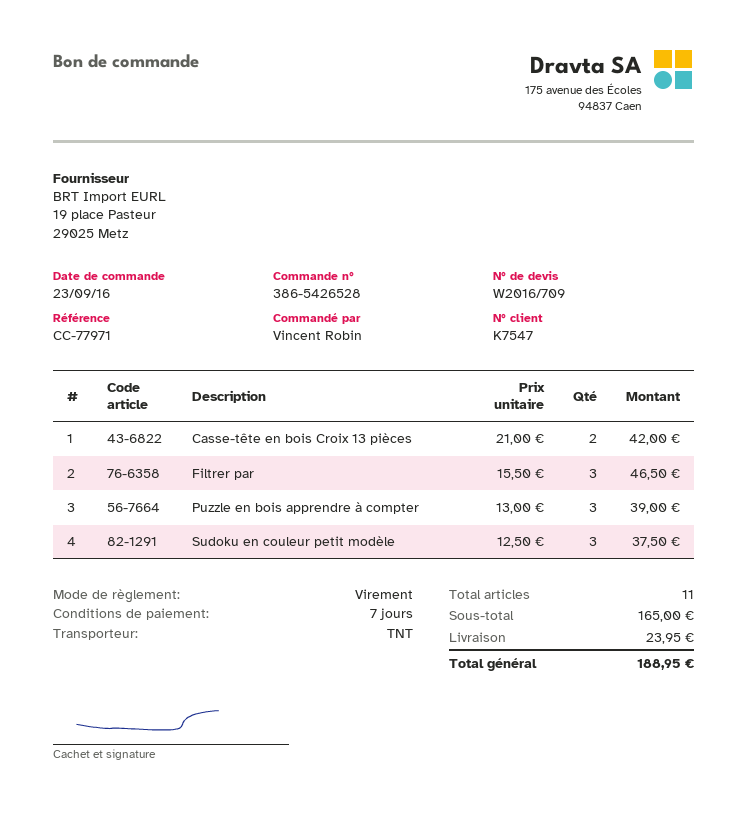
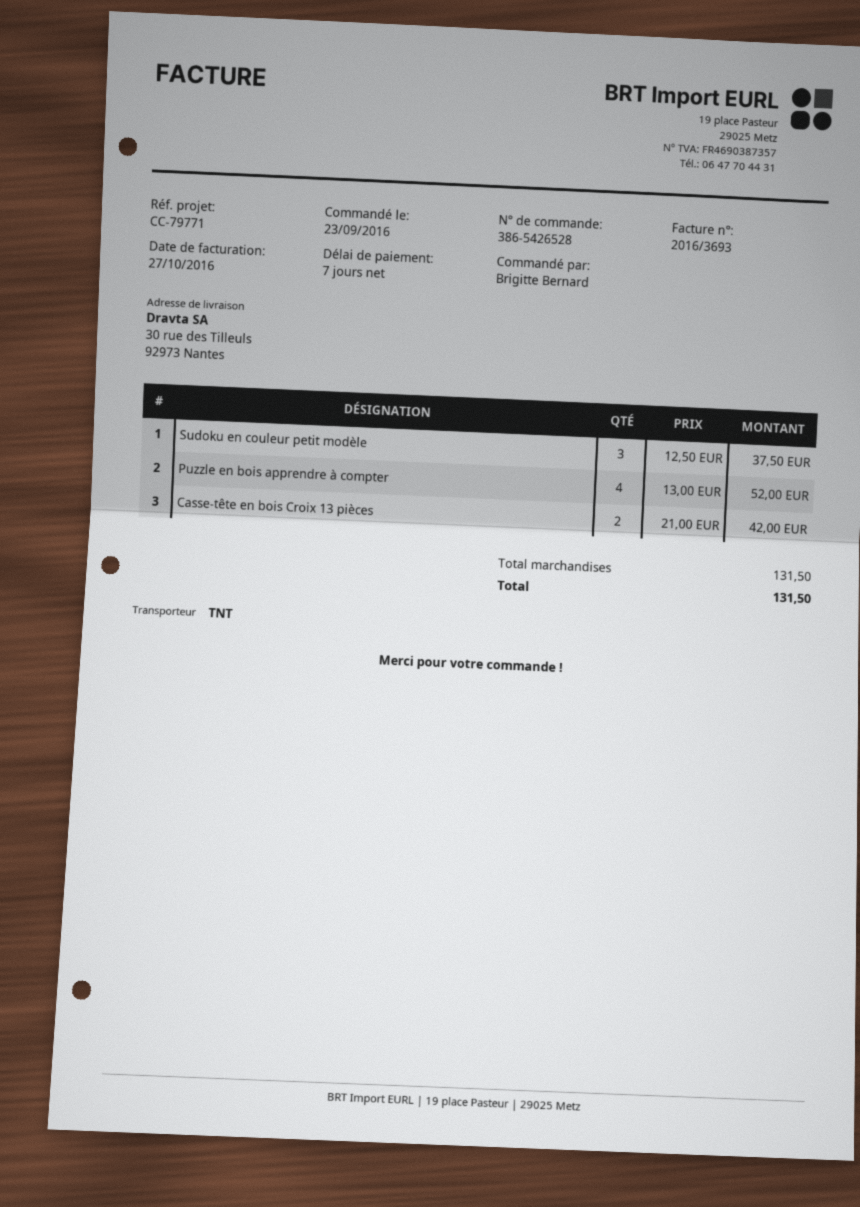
reference: CC-77971 -> CC-79771
ordered by: Vincent Robin -> Brigitte Bernard
Filtrer par: 3 x 15.50 = 46.50 -> none
Puzzle en bois apprendre à compter: 3 x 13.00 = 39.00 -> 4 x 13.00 = 52.00
subtotal: 165.00 -> 131.50
shipping: 23.95 -> none
total: 188.95 -> 131.50

